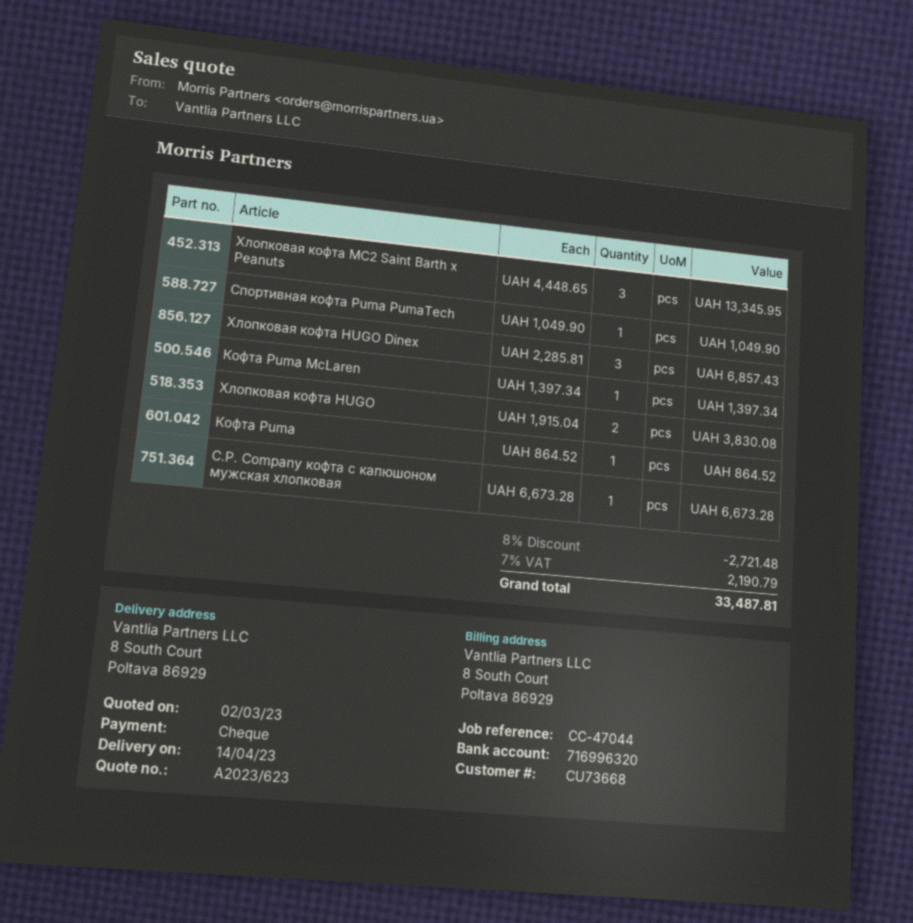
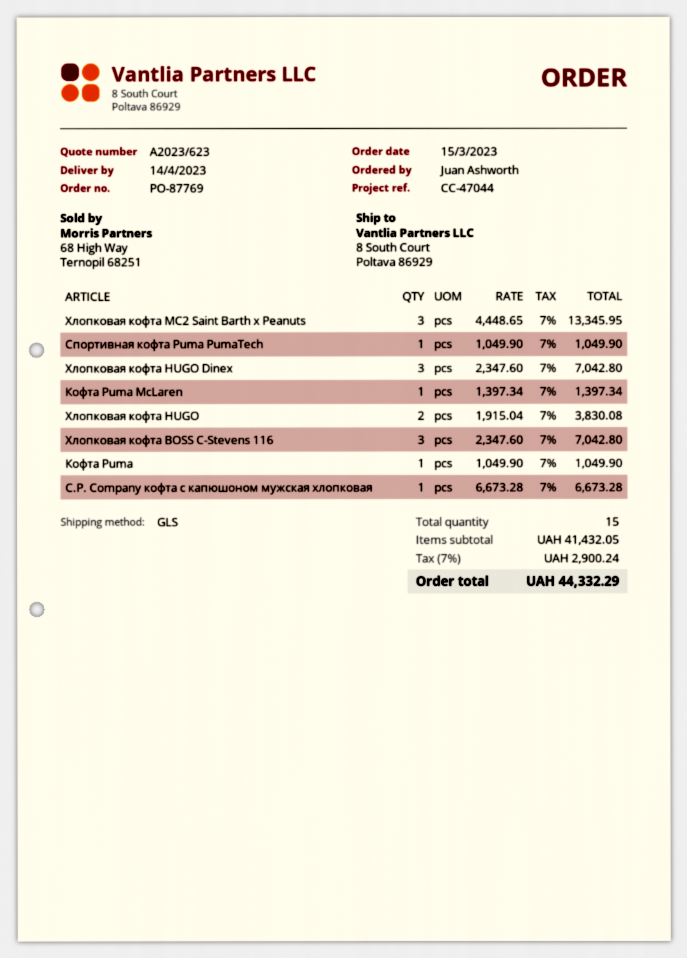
Хлопковая кофта HUGO Dinex: 3 x 2285.81 = 6857.43 -> 3 x 2347.60 = 7042.80
Кофта Puma: 1 x 864.52 = 864.52 -> 1 x 1049.90 = 1049.90
Хлопковая кофта BOSS C-Stevens 116: none -> 3 x 2347.60 = 7042.80
discount: 8% = 2721.48 -> none
tax: 7% = 2190.79 -> 7% = 2900.24
total: 33487.81 -> 44332.29

